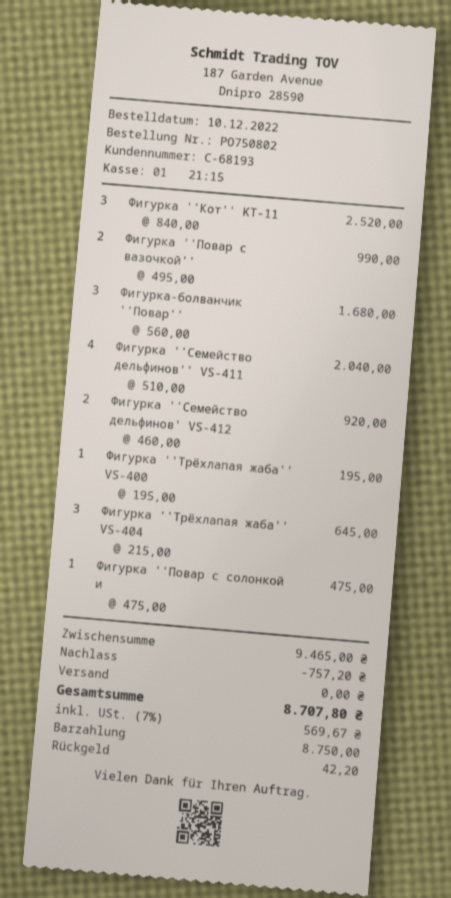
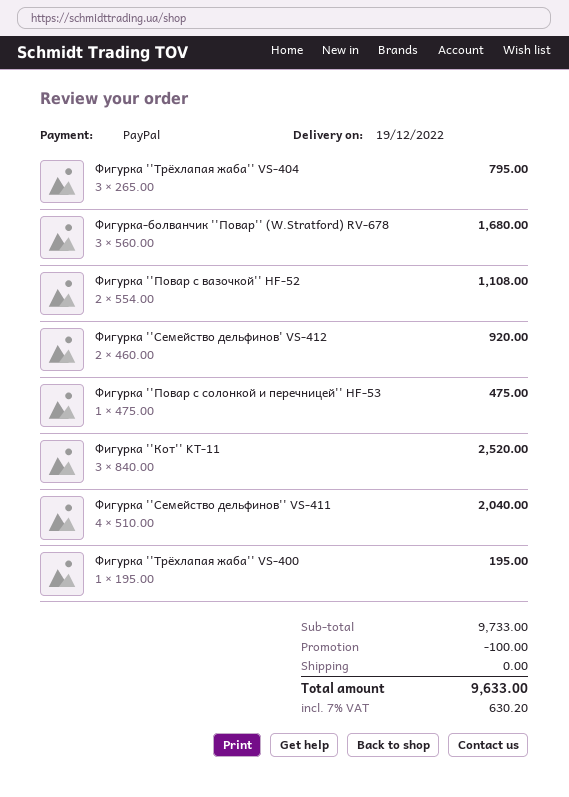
payment method: cash -> PayPal
Фигурка ''Повар с вазочкой'': 2 x 495.00 = 990.00 -> 2 x 554.00 = 1108.00
Фигурка ''Трёхлапая жаба'' VS-404: 3 x 215.00 = 645.00 -> 3 x 265.00 = 795.00
subtotal: 9465.00 -> 9733.00
discount: 757.20 -> 100.00
tax: 7% = 569.67 -> 7% = 630.20
total: 8707.80 -> 9633.00

